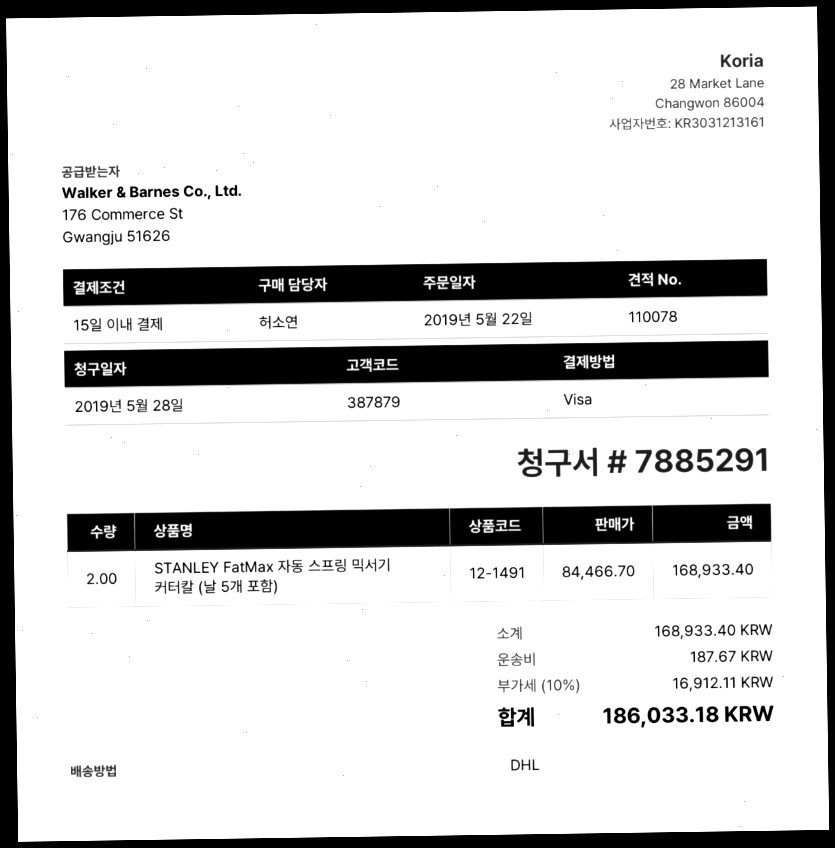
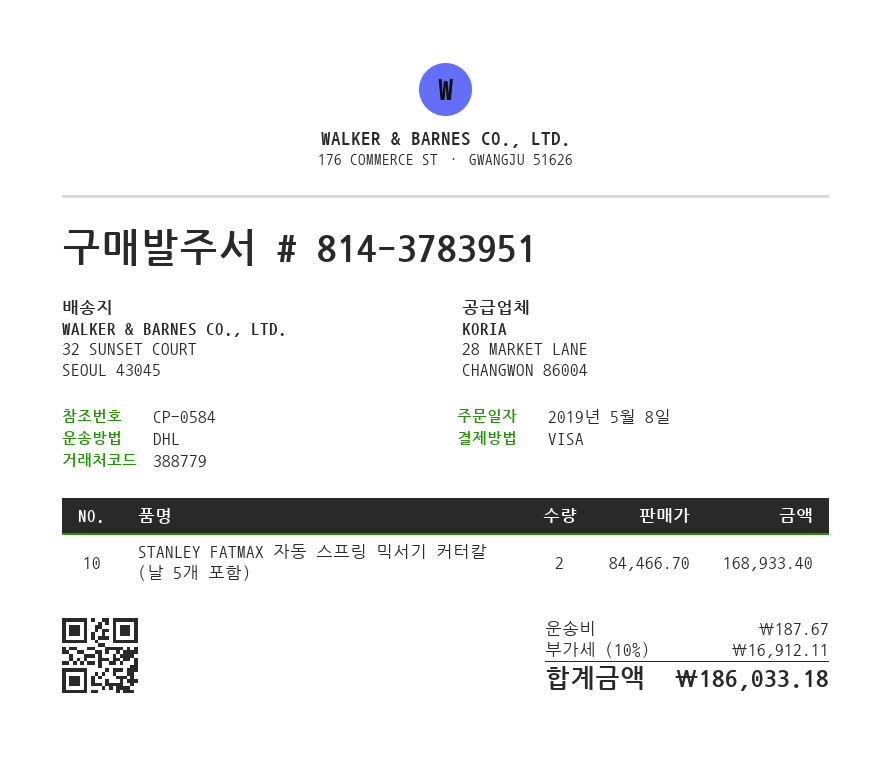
order date: 2019-05-22 -> 2019-05-08
customer number: 387879 -> 388779

